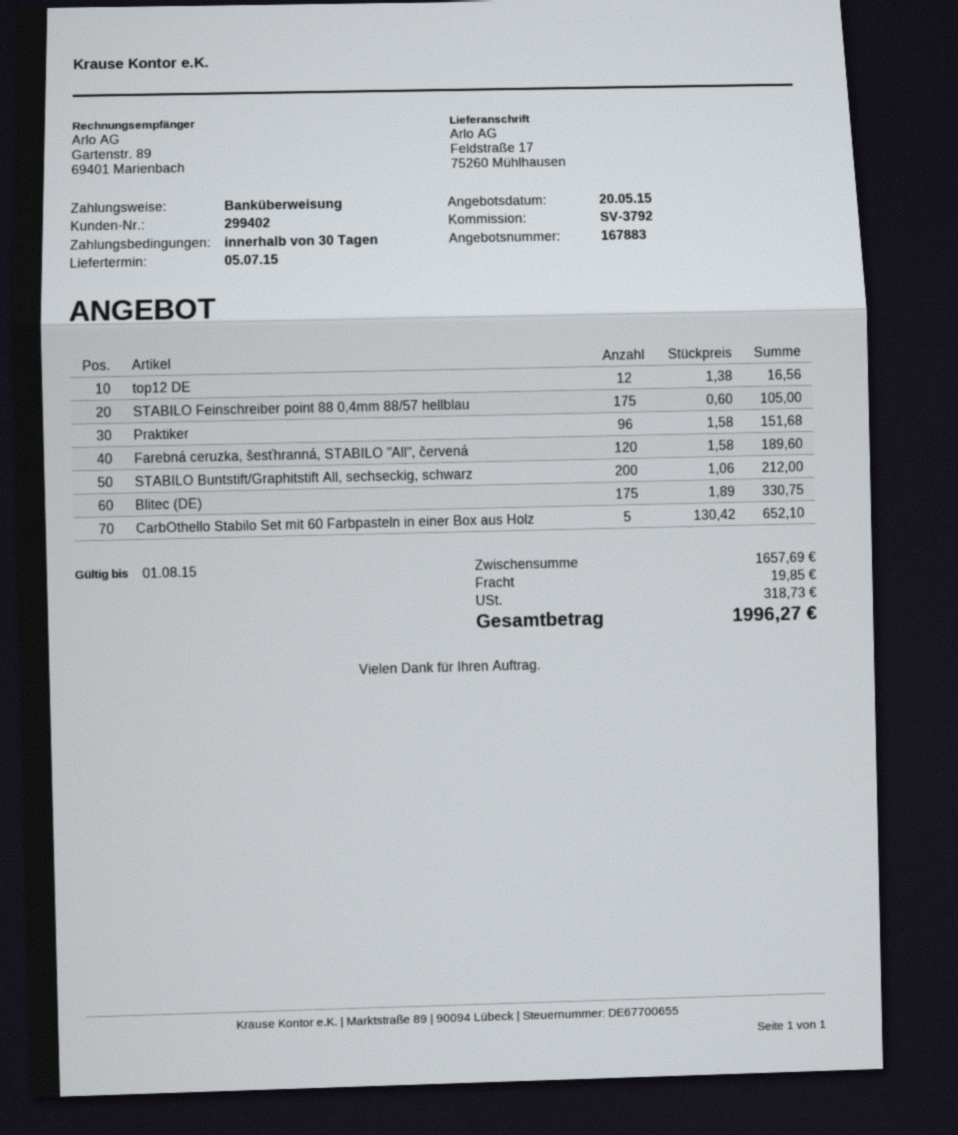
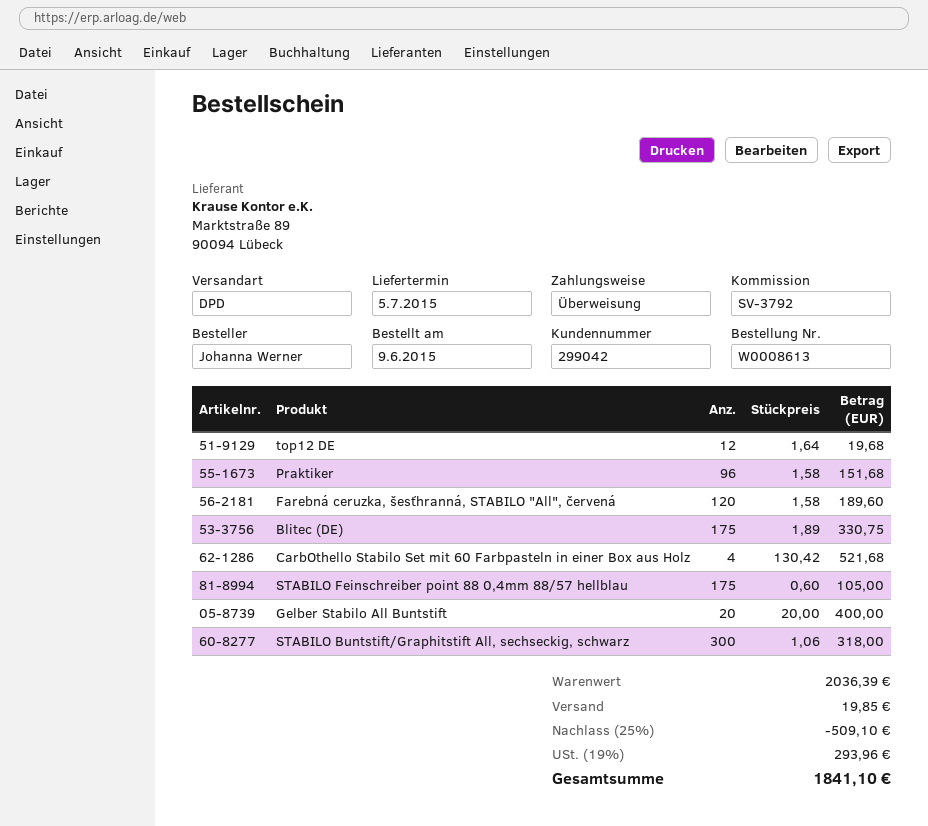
customer number: 299402 -> 299042
top12 DE: 12 x 1.38 = 16.56 -> 12 x 1.64 = 19.68
STABILO Buntstift/Graphitstift All, sechseckig, schwarz: 200 x 1.06 = 212.00 -> 300 x 1.06 = 318.00
CarbOthello Stabilo Set mit 60 Farbpasteln in einer Box aus Holz: 5 x 130.42 = 652.10 -> 4 x 130.42 = 521.68
Gelber Stabilo All Buntstift: none -> 20 x 20.00 = 400.00
subtotal: 1657.69 -> 2036.39
discount: none -> 25% = 509.10
tax: 318.73 -> 293.96
total: 1996.27 -> 1841.10

